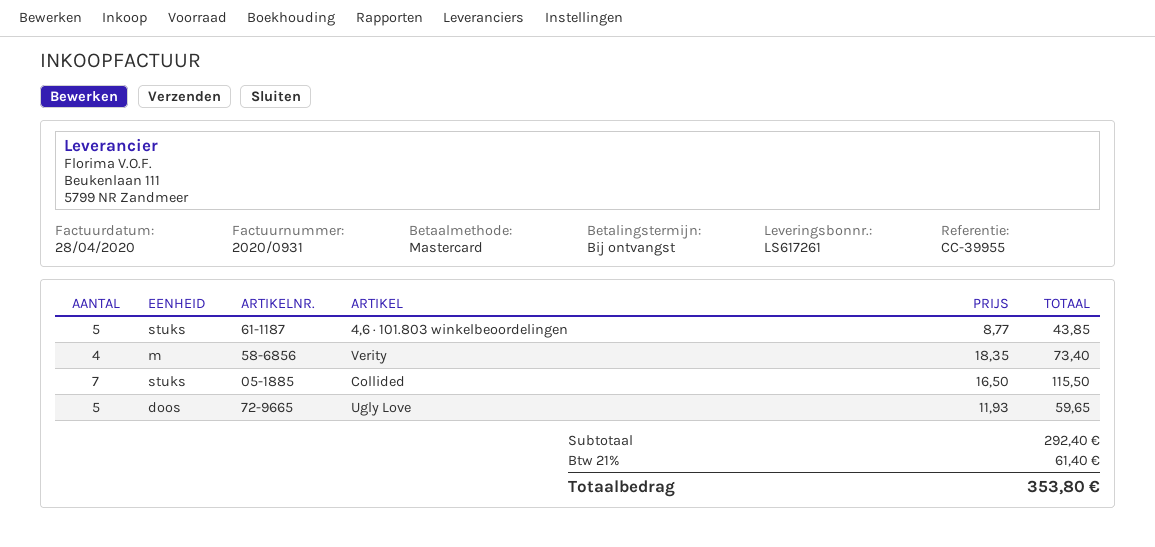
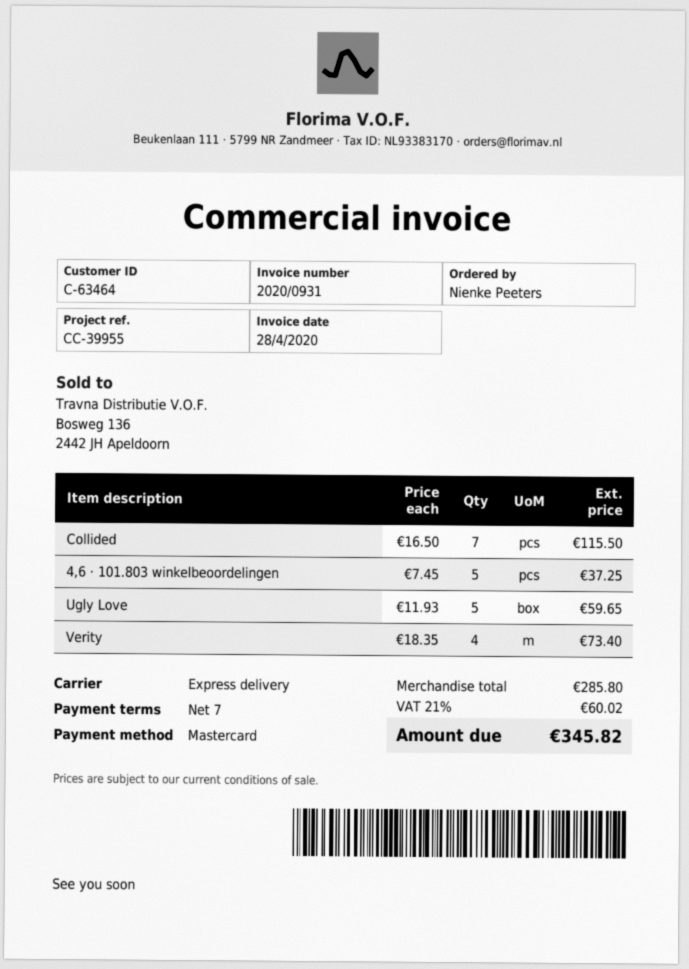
payment terms: on receipt -> 7 days
4,6 · 101.803 winkelbeoordelingen: 5 x 8.77 = 43.85 -> 5 x 7.45 = 37.25
subtotal: 292.40 -> 285.80
tax: 21% = 61.40 -> 21% = 60.02
total: 353.80 -> 345.82

